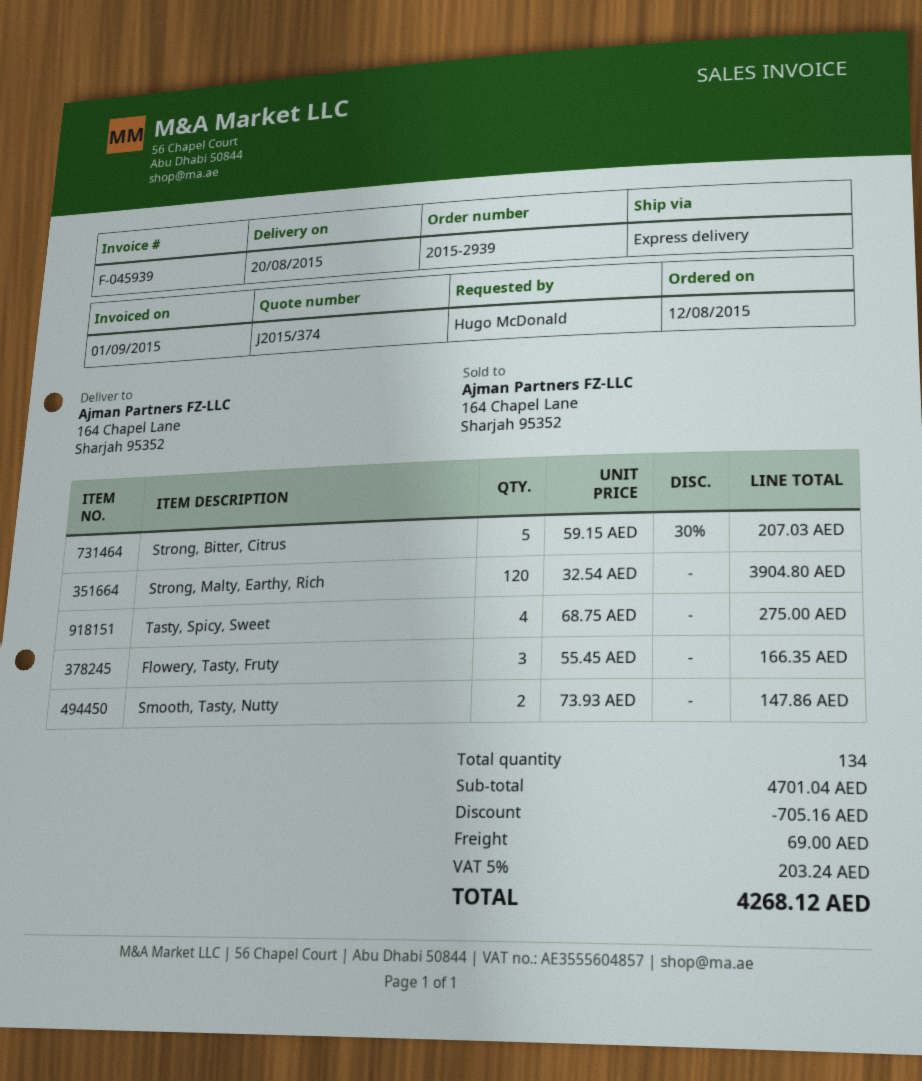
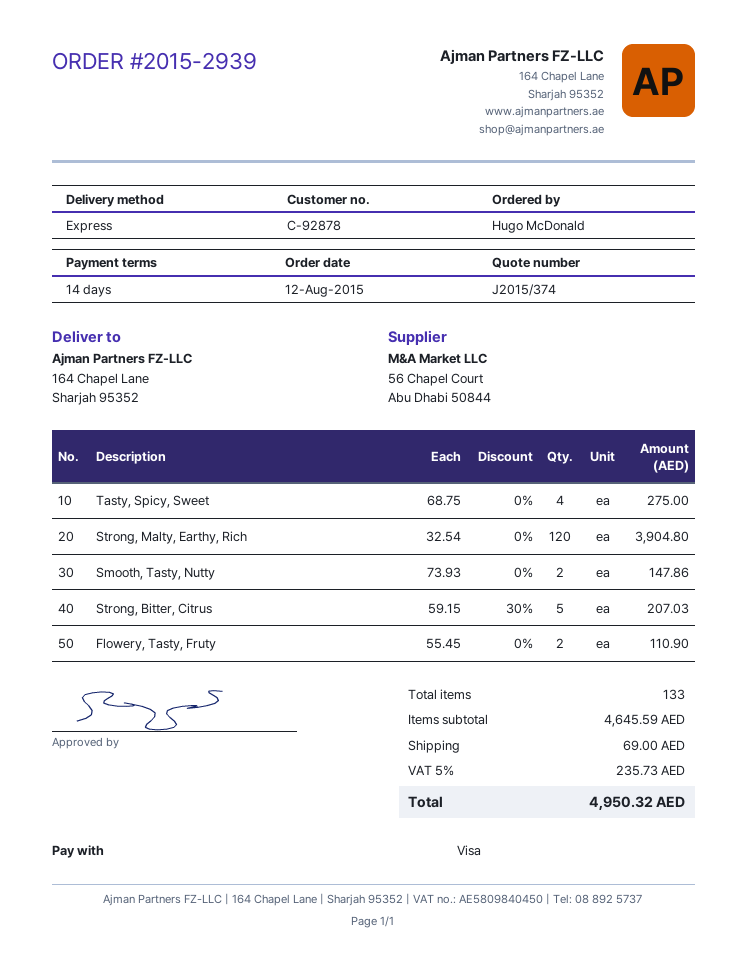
Flowery, Tasty, Fruty: 3 x 55.45 = 166.35 -> 2 x 55.45 = 110.90
total quantity: 134 -> 133
subtotal: 4701.04 -> 4645.59
discount: 705.16 -> none
tax: 5% = 203.24 -> 5% = 235.73
total: 4268.12 -> 4950.32

